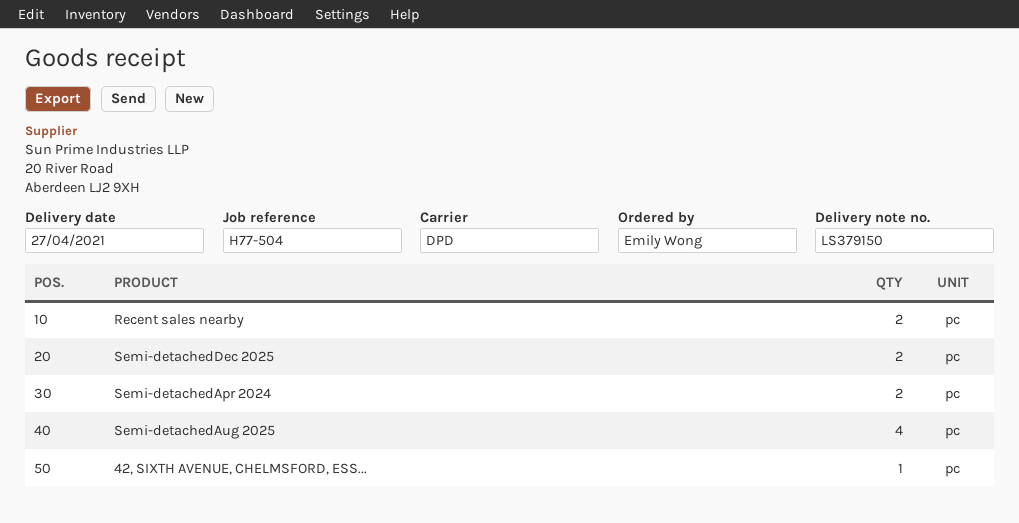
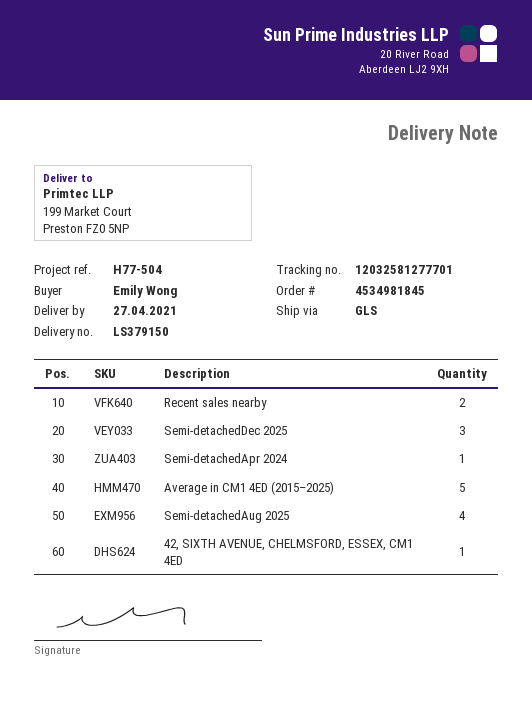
shipping method: DPD -> GLS
Semi-detachedDec 2025: 2 -> 3
Semi-detachedApr 2024: 2 -> 1
Average in CM1 4ED (2015–2025): none -> 5

